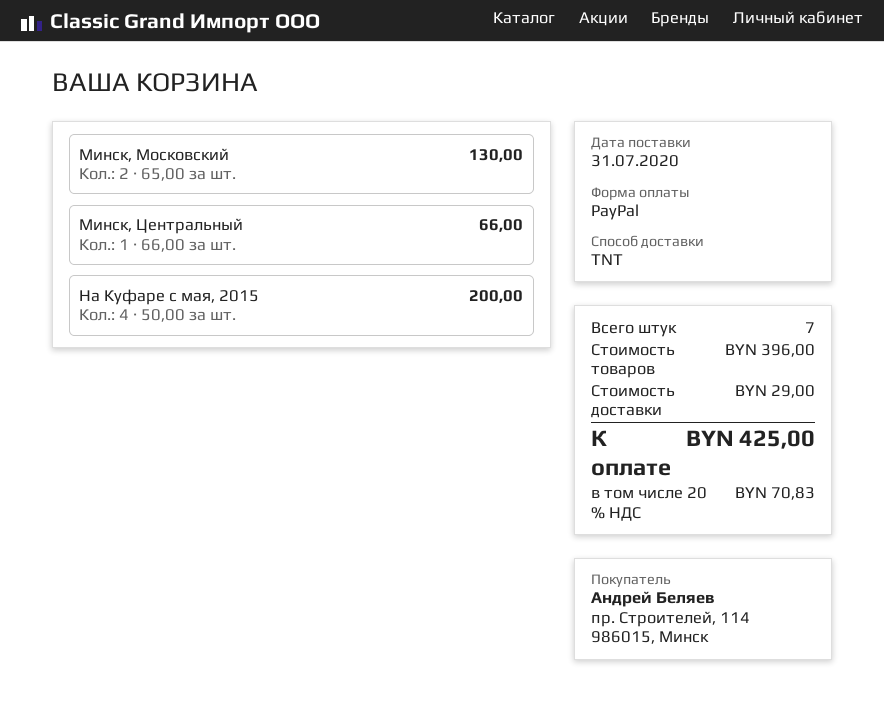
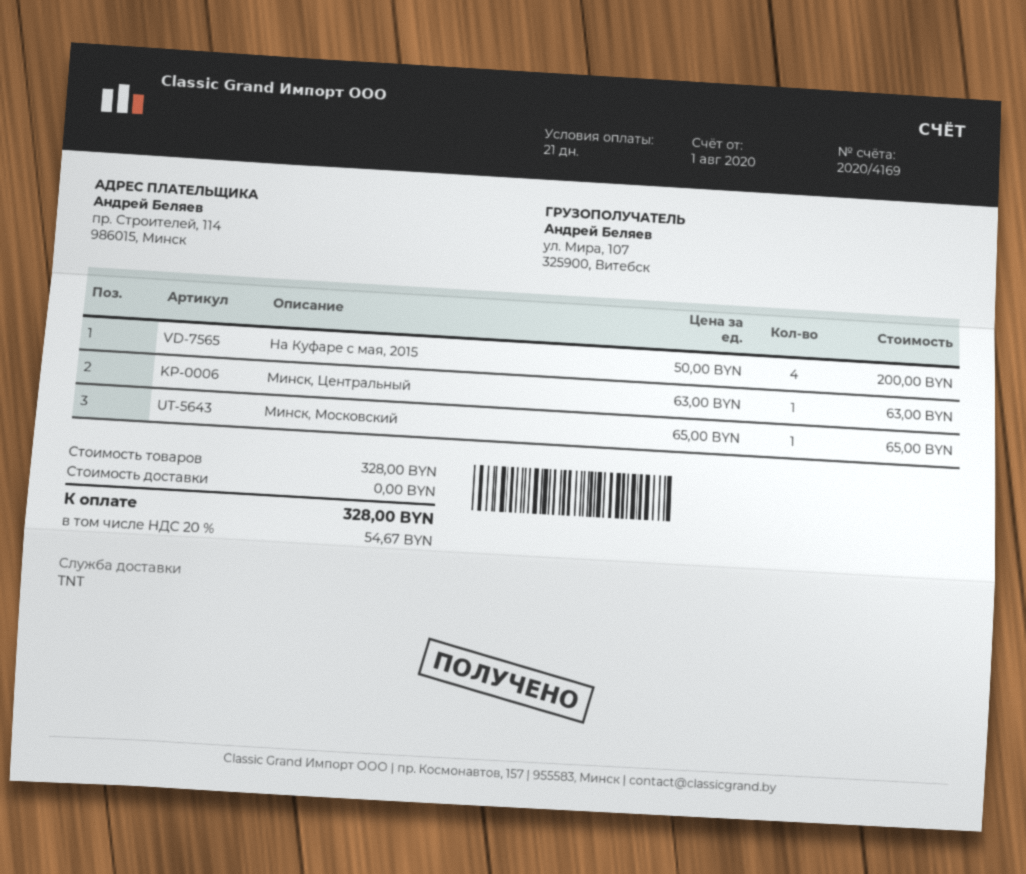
Минск, Московский: 2 x 65.00 = 130.00 -> 1 x 65.00 = 65.00
Минск, Центральный: 1 x 66.00 = 66.00 -> 1 x 63.00 = 63.00
subtotal: 396.00 -> 328.00
shipping: 29.00 -> 0.00
tax: 20% = 70.83 -> 20% = 54.67
total: 425.00 -> 328.00

